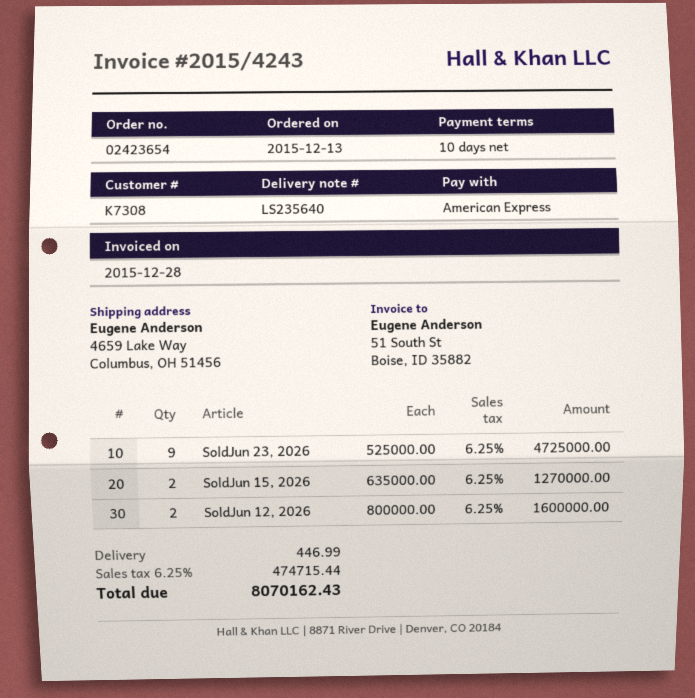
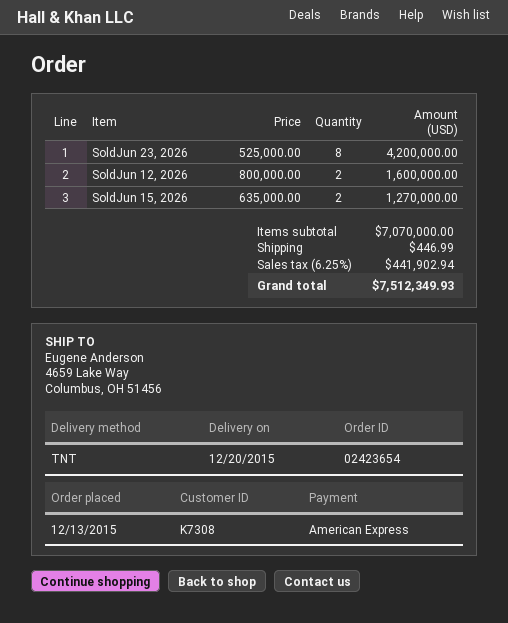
SoldJun 23, 2026: 9 x 525000.00 = 4725000.00 -> 8 x 525000.00 = 4200000.00
tax: 6.25% = 474715.44 -> 6.25% = 441902.94
total: 8070162.43 -> 7512349.93

